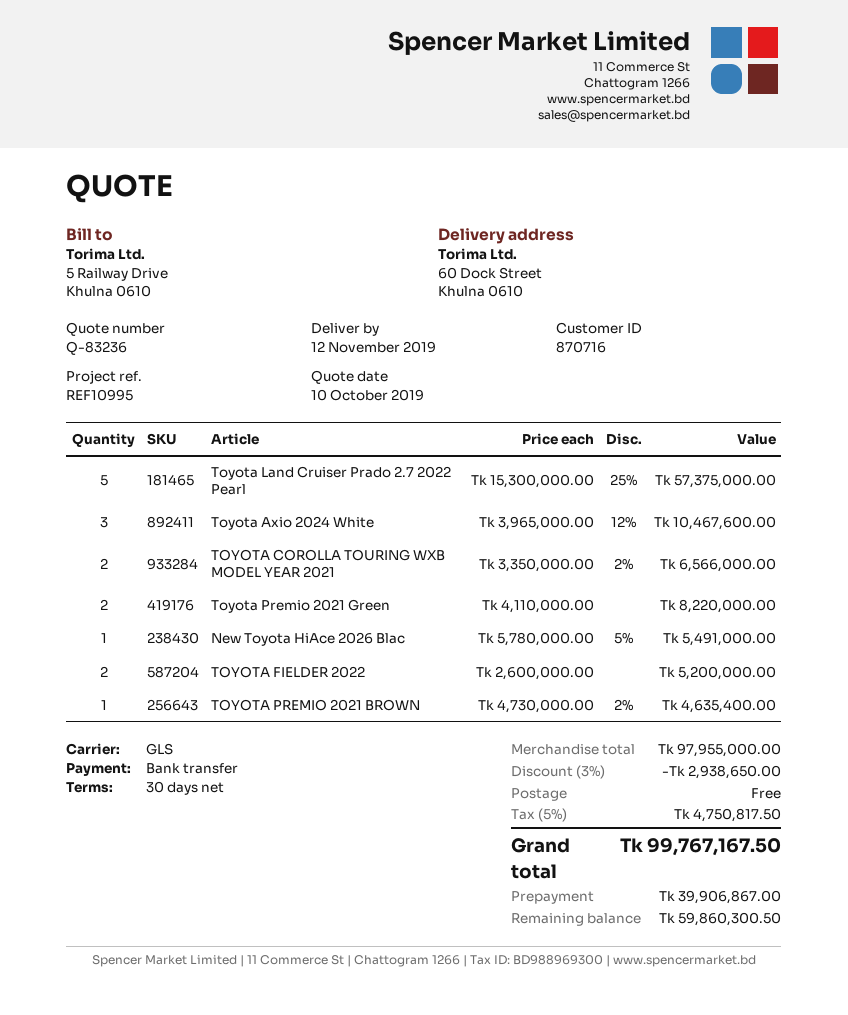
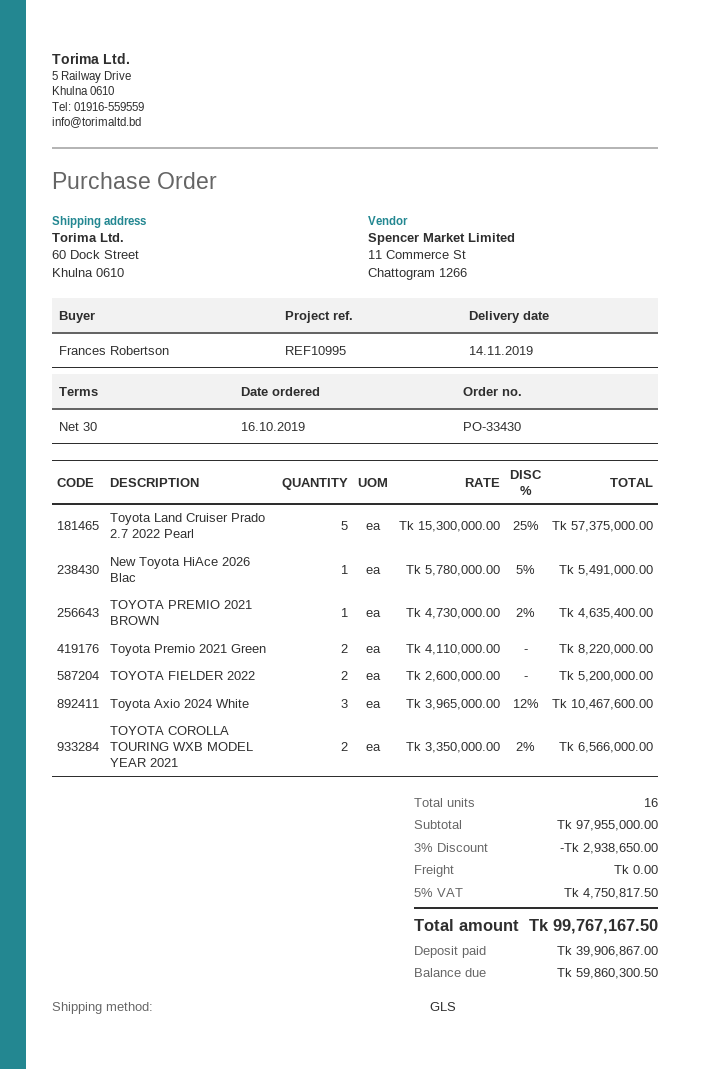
delivery date: 2019-11-12 -> 2019-11-14

